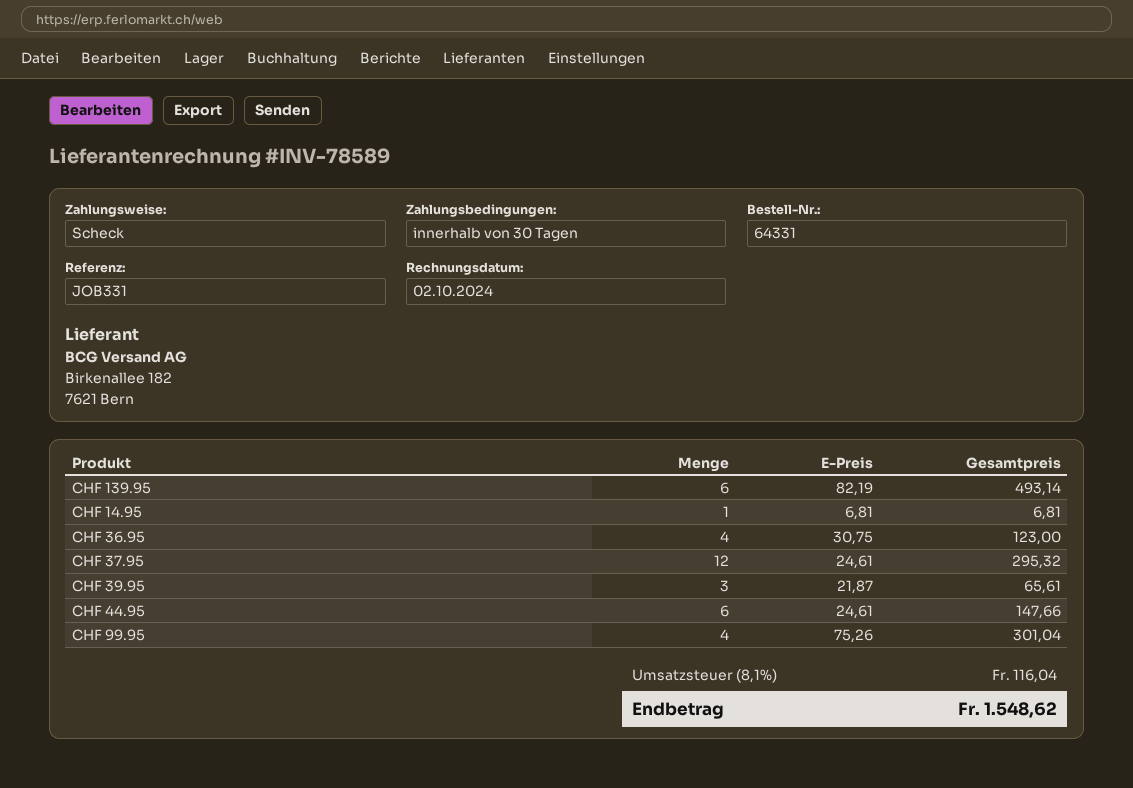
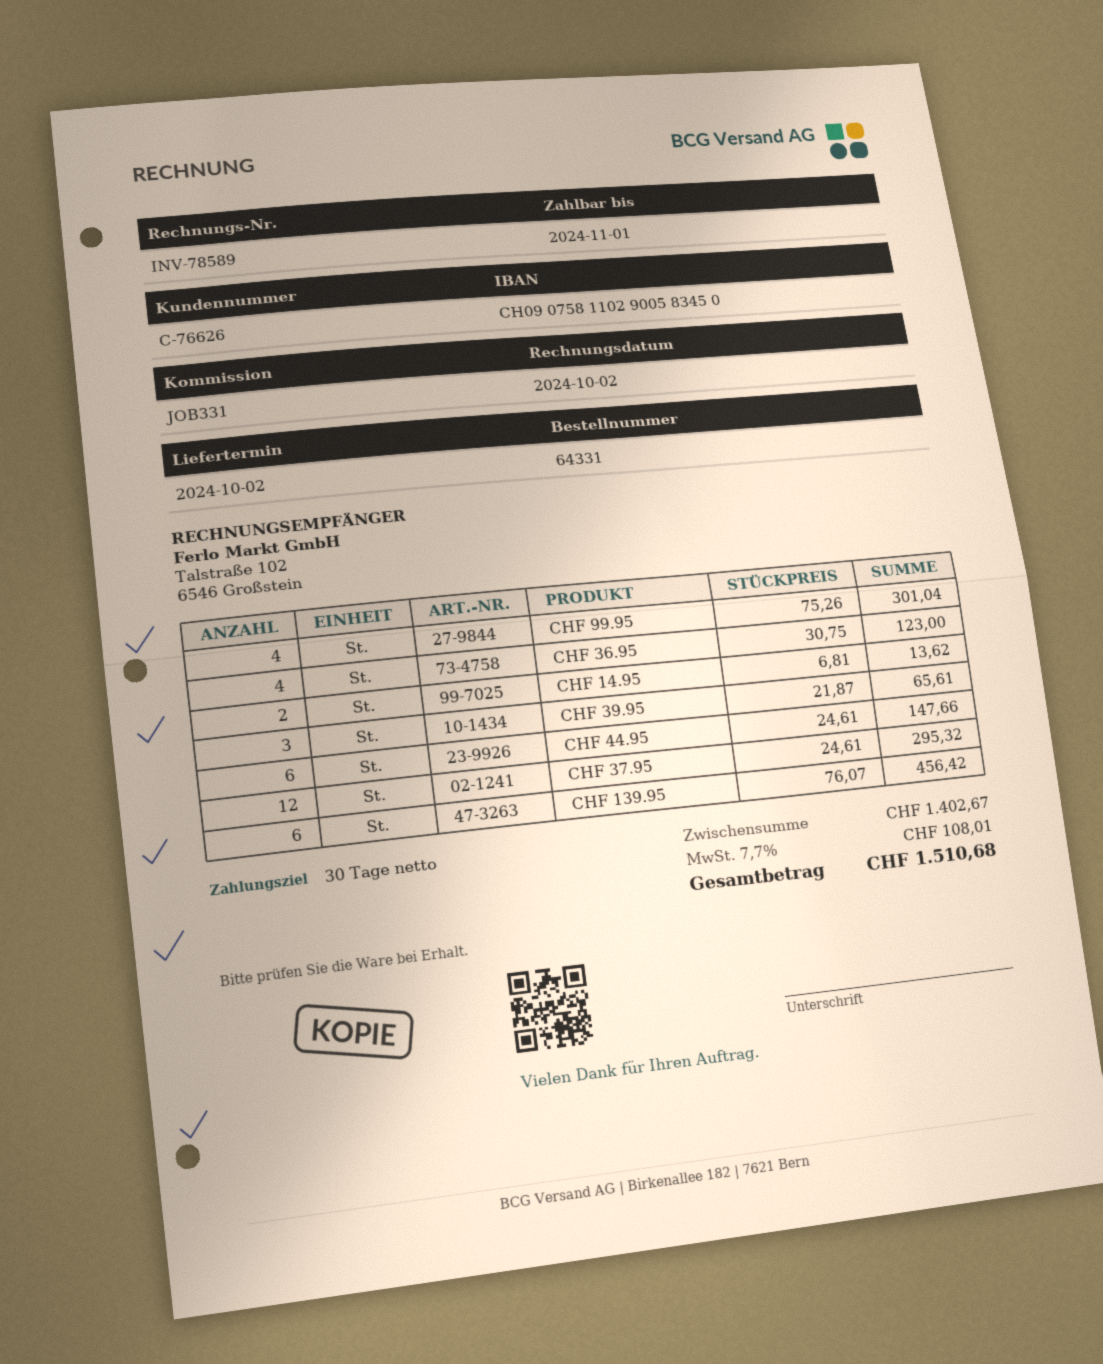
CHF 139.95: 6 x 82.19 = 493.14 -> 6 x 76.07 = 456.42
CHF 14.95: 1 x 6.81 = 6.81 -> 2 x 6.81 = 13.62
tax: 8.1% = 116.04 -> 7.7% = 108.01
total: 1548.62 -> 1510.68

